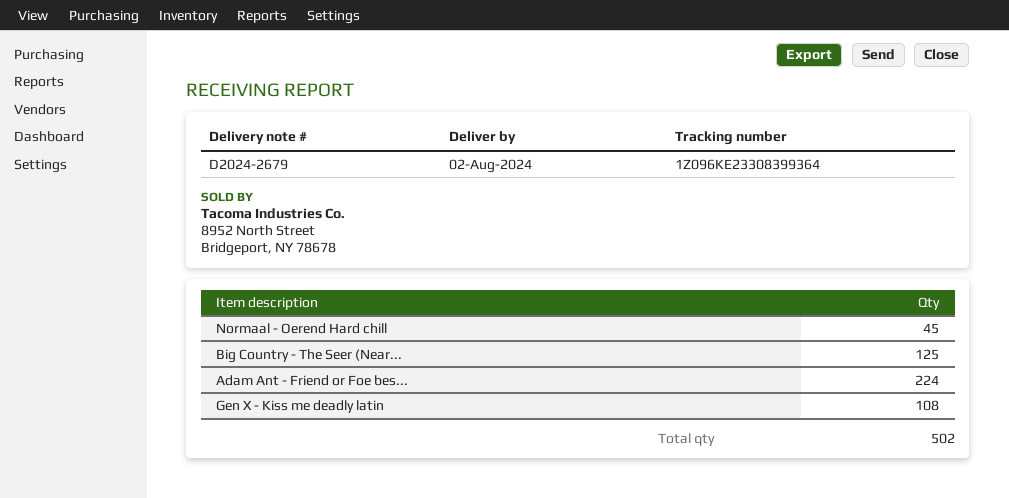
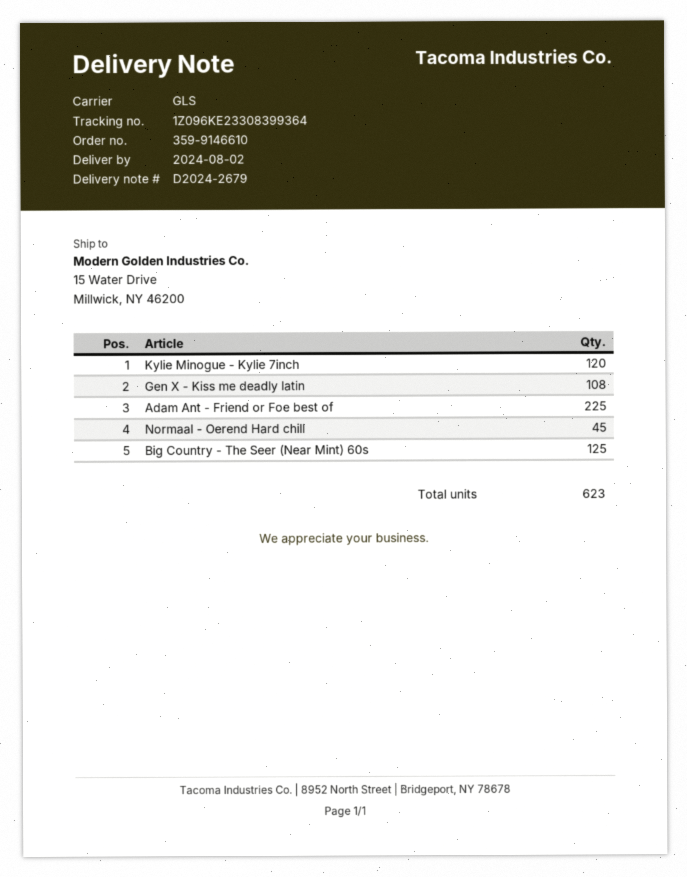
Adam Ant - Friend or Foe bes...: 224 -> 225
Kylie Minogue - Kylie 7inch: none -> 120
total quantity: 502 -> 623

